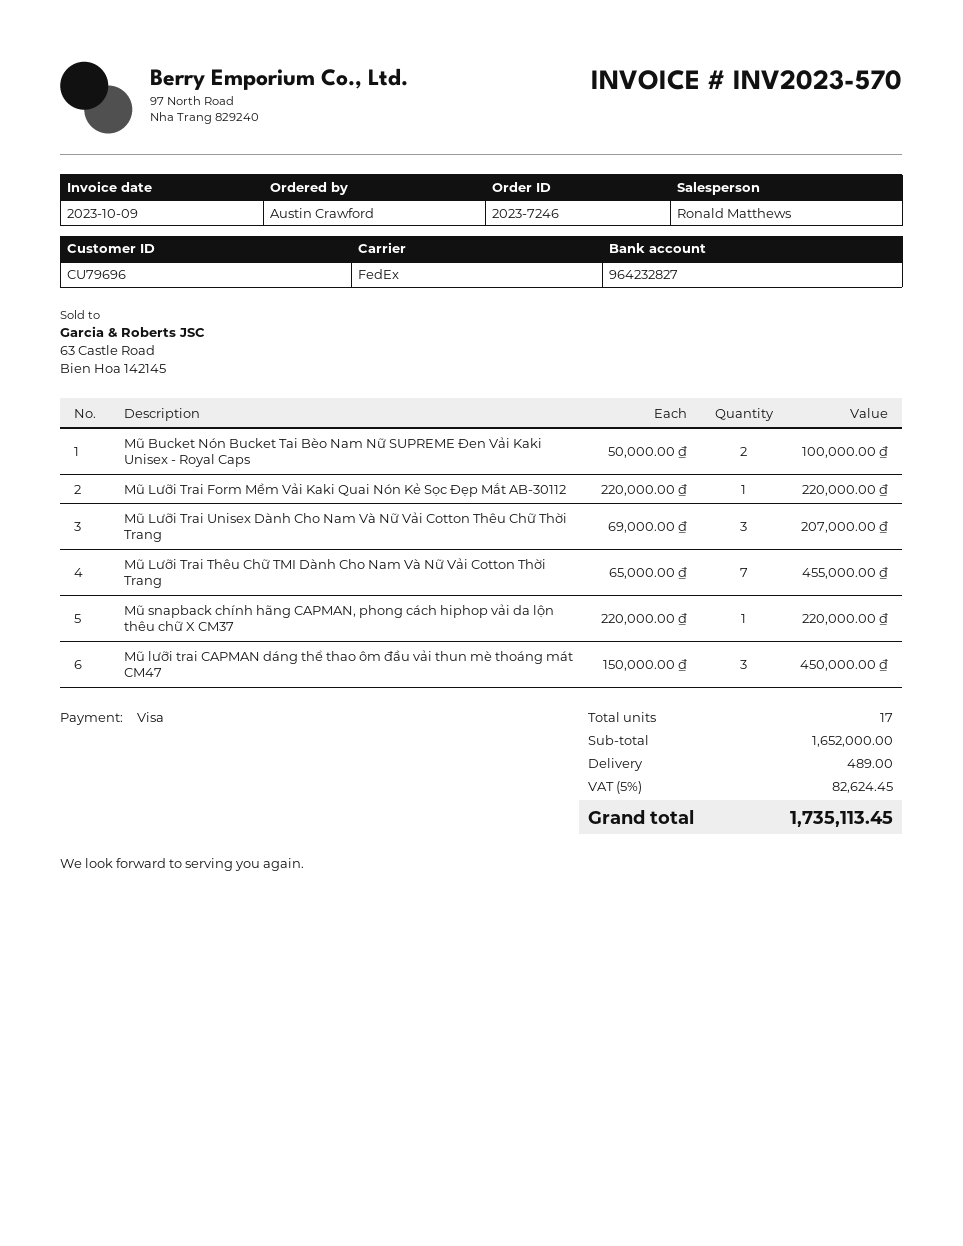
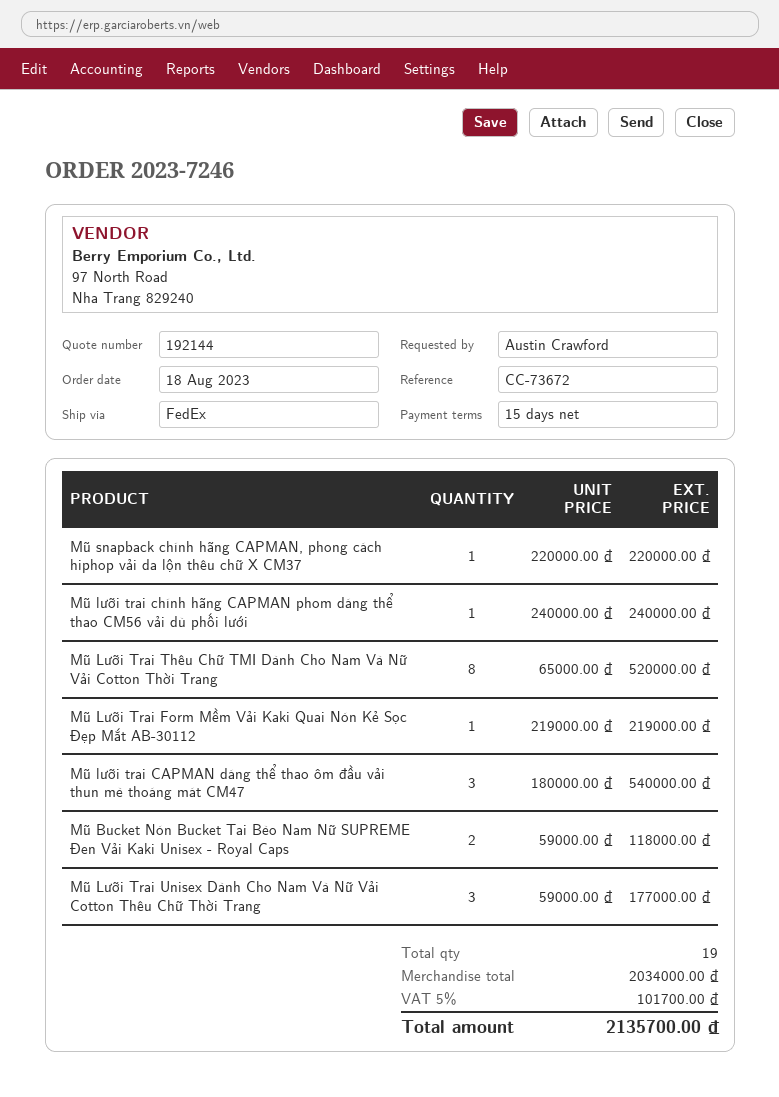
Mũ Bucket Nón Bucket Tai Bèo Nam Nữ SUPREME Đen Vải Kaki Unisex - Royal Caps: 2 x 50000.00 = 100000.00 -> 2 x 59000.00 = 118000.00
Mũ Lưỡi Trai Form Mềm Vải Kaki Quai Nón Kẻ Sọc Đẹp Mắt AB-30112: 1 x 220000.00 = 220000.00 -> 1 x 219000.00 = 219000.00
Mũ Lưỡi Trai Unisex Dành Cho Nam Và Nữ Vải Cotton Thêu Chữ Thời Trang: 3 x 69000.00 = 207000.00 -> 3 x 59000.00 = 177000.00
Mũ Lưỡi Trai Thêu Chữ TMI Dành Cho Nam Và Nữ Vải Cotton Thời Trang: 7 x 65000.00 = 455000.00 -> 8 x 65000.00 = 520000.00
Mũ lưỡi trai CAPMAN dáng thể thao ôm đầu vải thun mè thoáng mát CM47: 3 x 150000.00 = 450000.00 -> 3 x 180000.00 = 540000.00
Mũ lưỡi trai chính hãng CAPMAN phom dáng thể thao CM56 vải dù phối lưới: none -> 1 x 240000.00 = 240000.00
total quantity: 17 -> 19
subtotal: 1652000.00 -> 2034000.00
shipping: 489.00 -> none
tax: 5% = 82624.45 -> 5% = 101700.00
total: 1735113.45 -> 2135700.00

